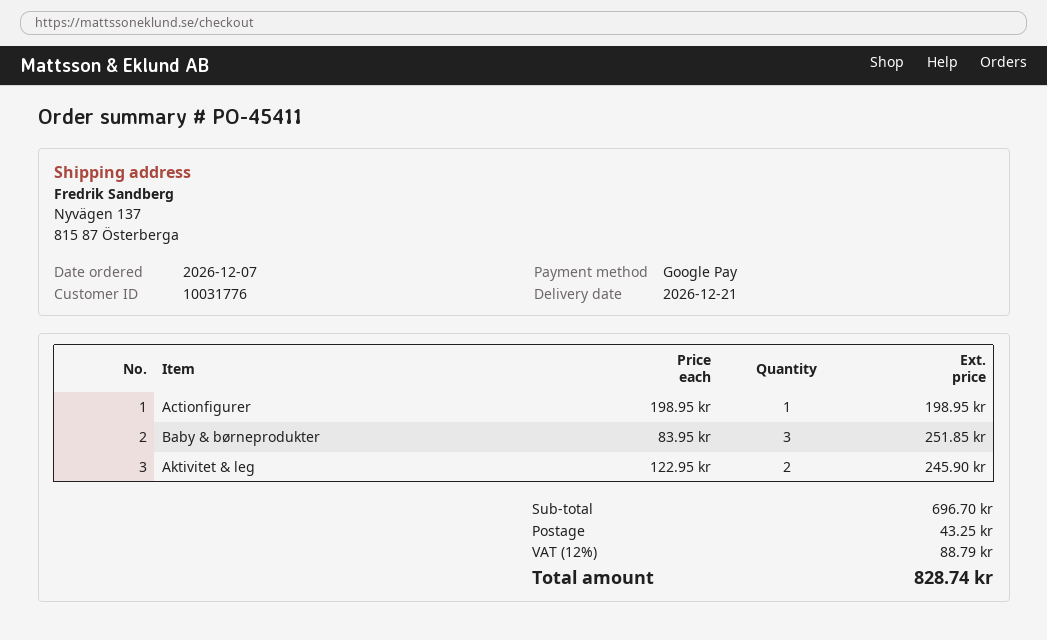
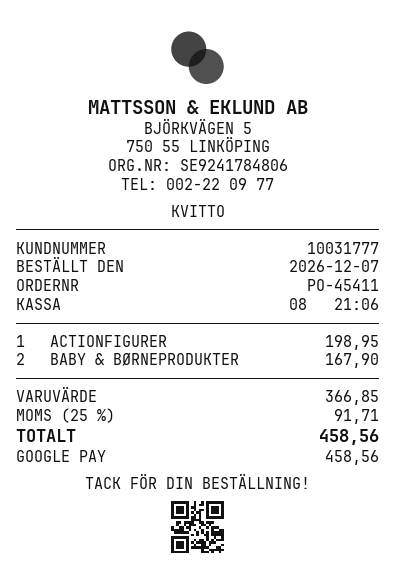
customer number: 10031776 -> 10031777
Baby & børneprodukter: 3 for 251.85 -> 2 for 167.90
Aktivitet & leg: 2 for 245.90 -> none
subtotal: 696.70 -> 366.85
shipping: 43.25 -> none
tax: 12% = 88.79 -> 25% = 91.71
total: 828.74 -> 458.56

